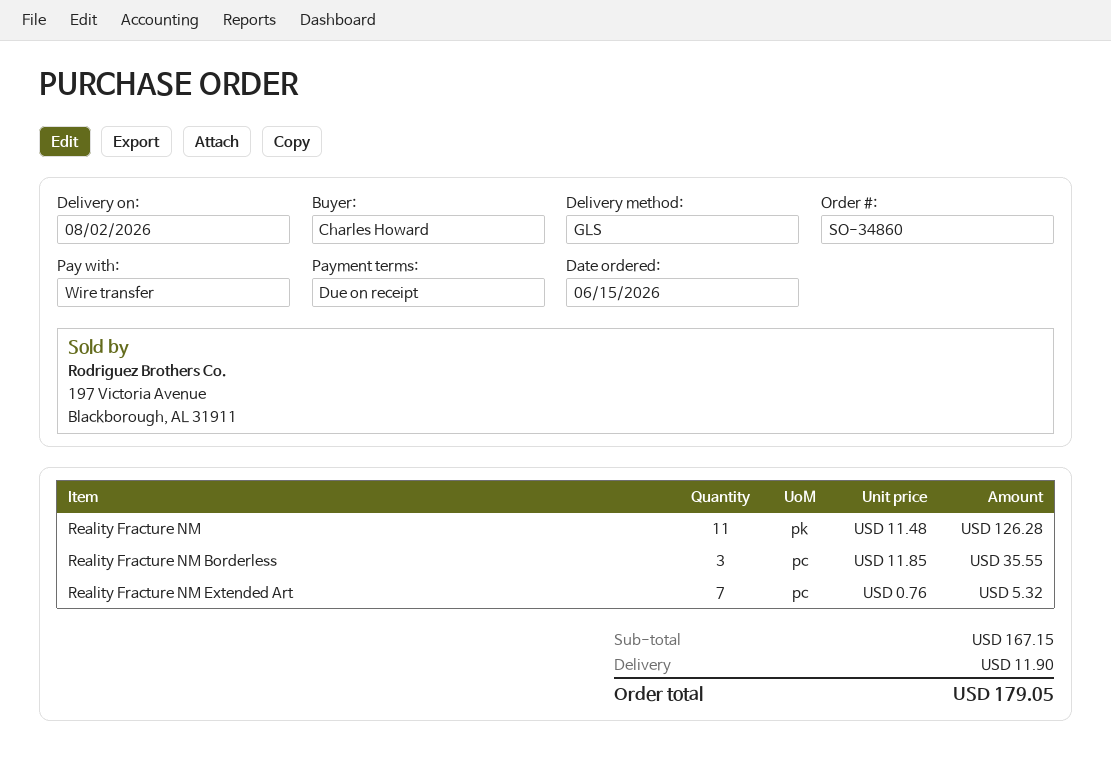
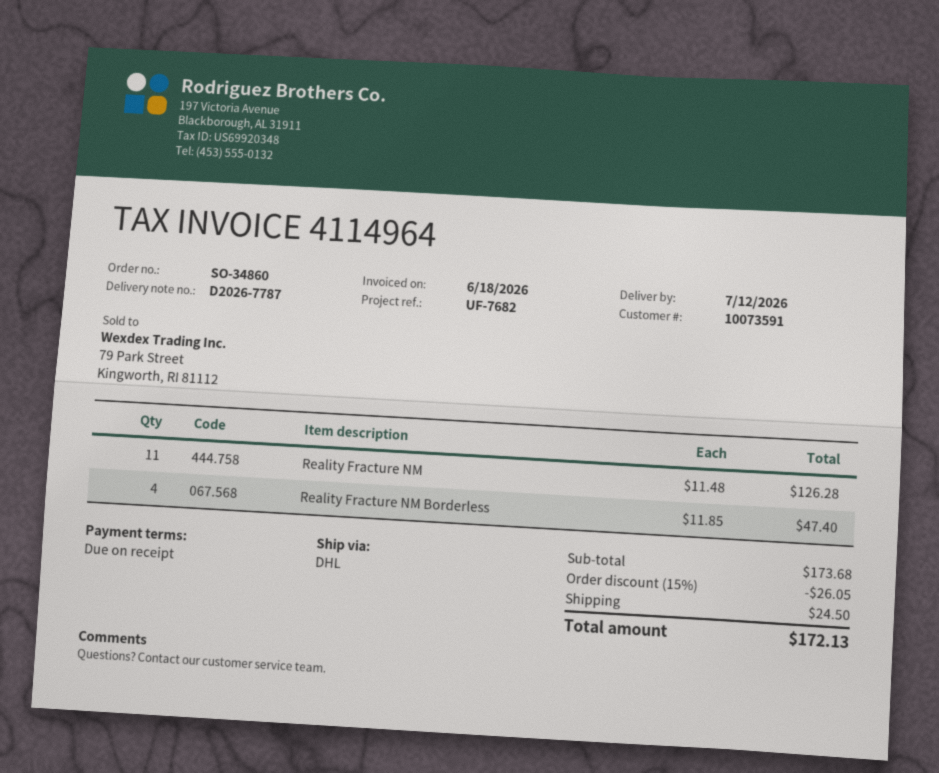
delivery date: 2026-08-02 -> 2026-07-12
shipping method: GLS -> DHL
Reality Fracture NM Borderless: 3 x 11.85 = 35.55 -> 4 x 11.85 = 47.40
Reality Fracture NM Extended Art: 7 x 0.76 = 5.32 -> none
subtotal: 167.15 -> 173.68
discount: none -> 15% = 26.05
shipping: 11.90 -> 24.50
total: 179.05 -> 172.13

